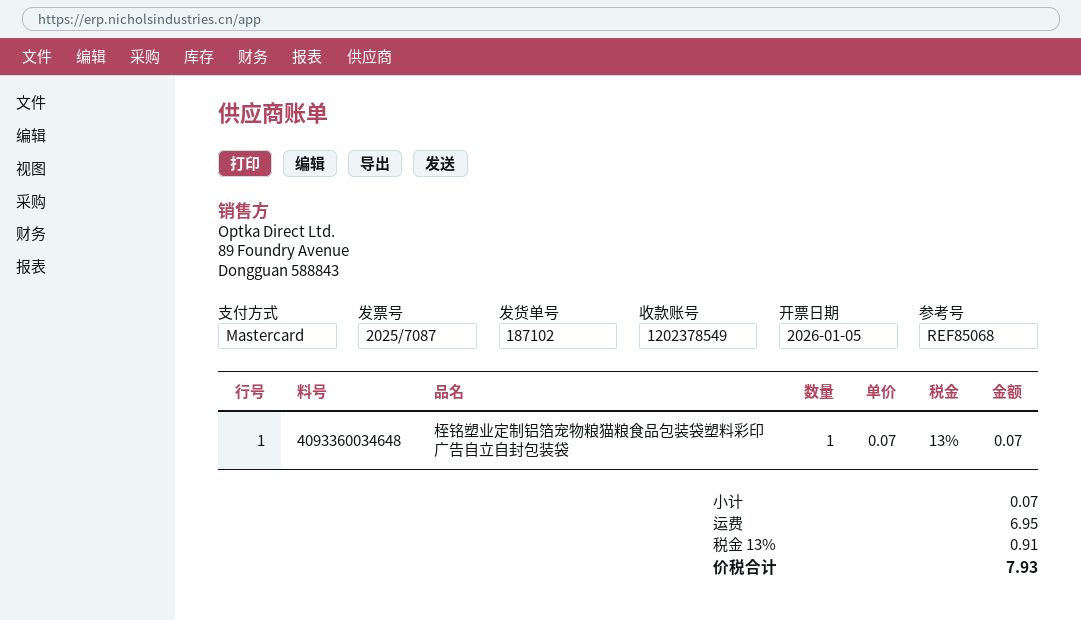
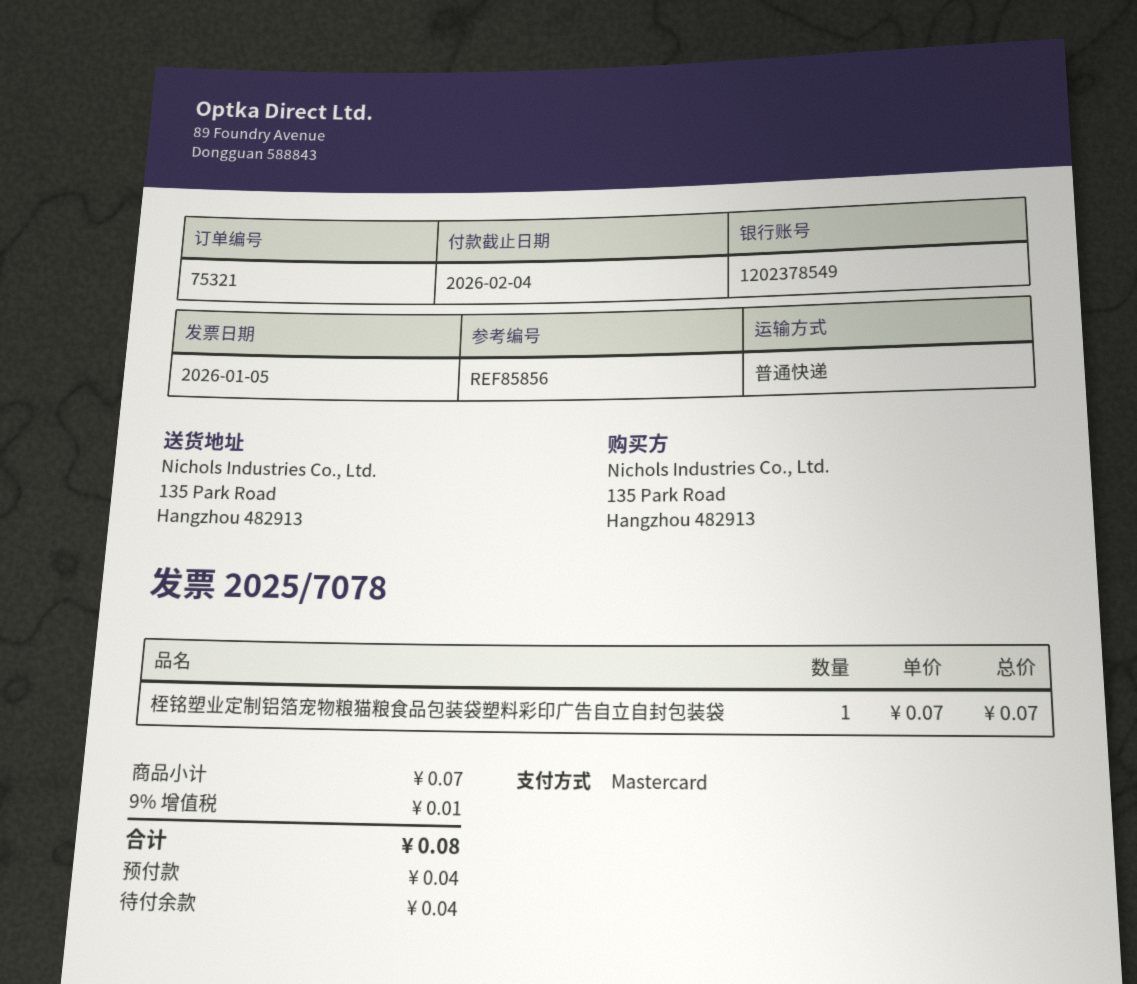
invoice number: 2025/7087 -> 2025/7078
reference: REF85068 -> REF85856
shipping: 6.95 -> none
tax: 13% = 0.91 -> 9% = 0.01
total: 7.93 -> 0.08

